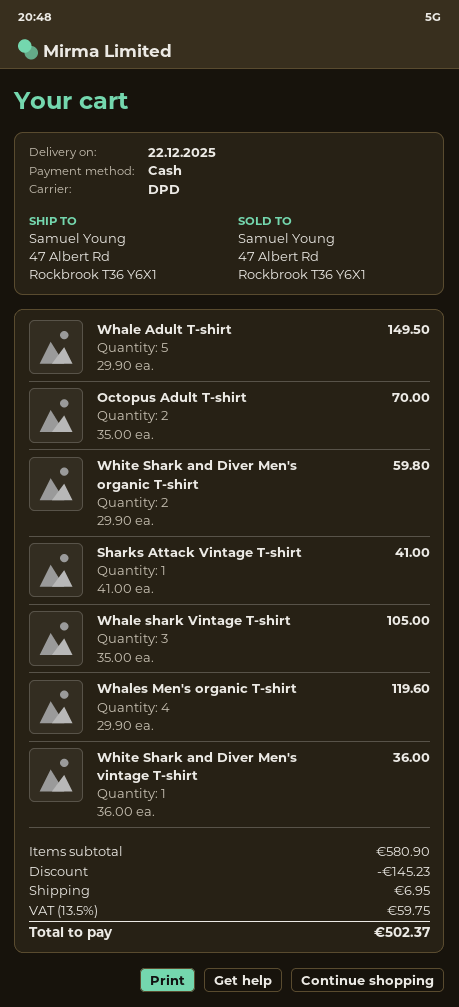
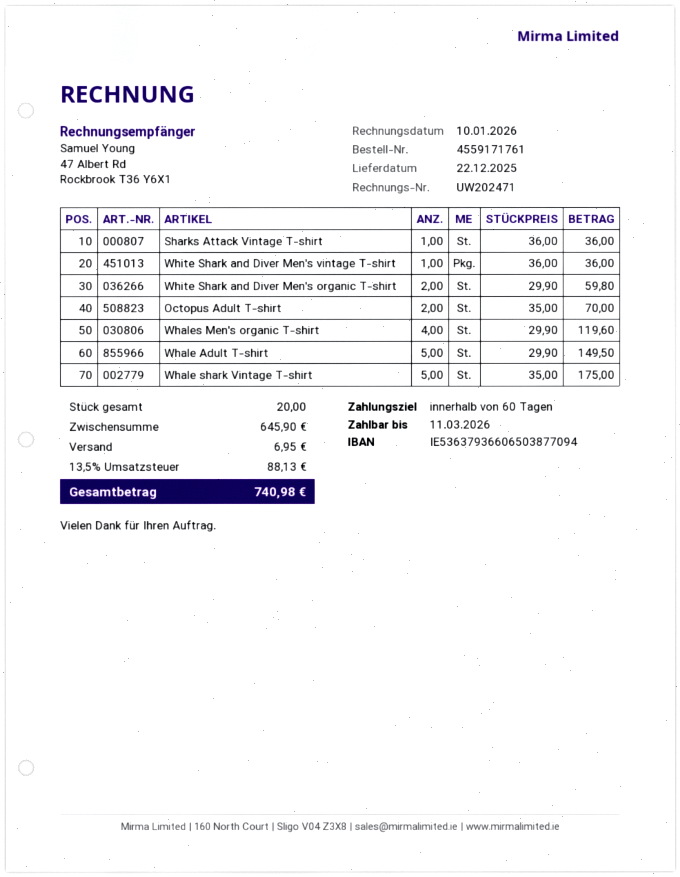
Sharks Attack Vintage T-shirt: 1 x 41.00 = 41.00 -> 1 x 36.00 = 36.00
Whale shark Vintage T-shirt: 3 x 35.00 = 105.00 -> 5 x 35.00 = 175.00
subtotal: 580.90 -> 645.90
discount: 145.23 -> none
tax: 13.5% = 59.75 -> 13.5% = 88.13
total: 502.37 -> 740.98

